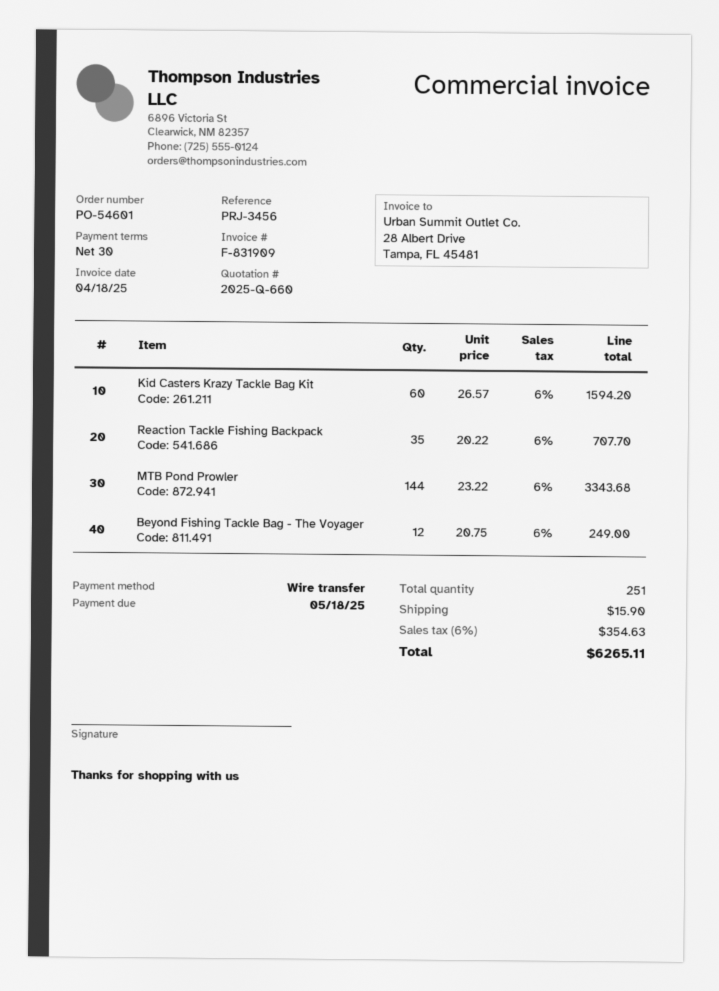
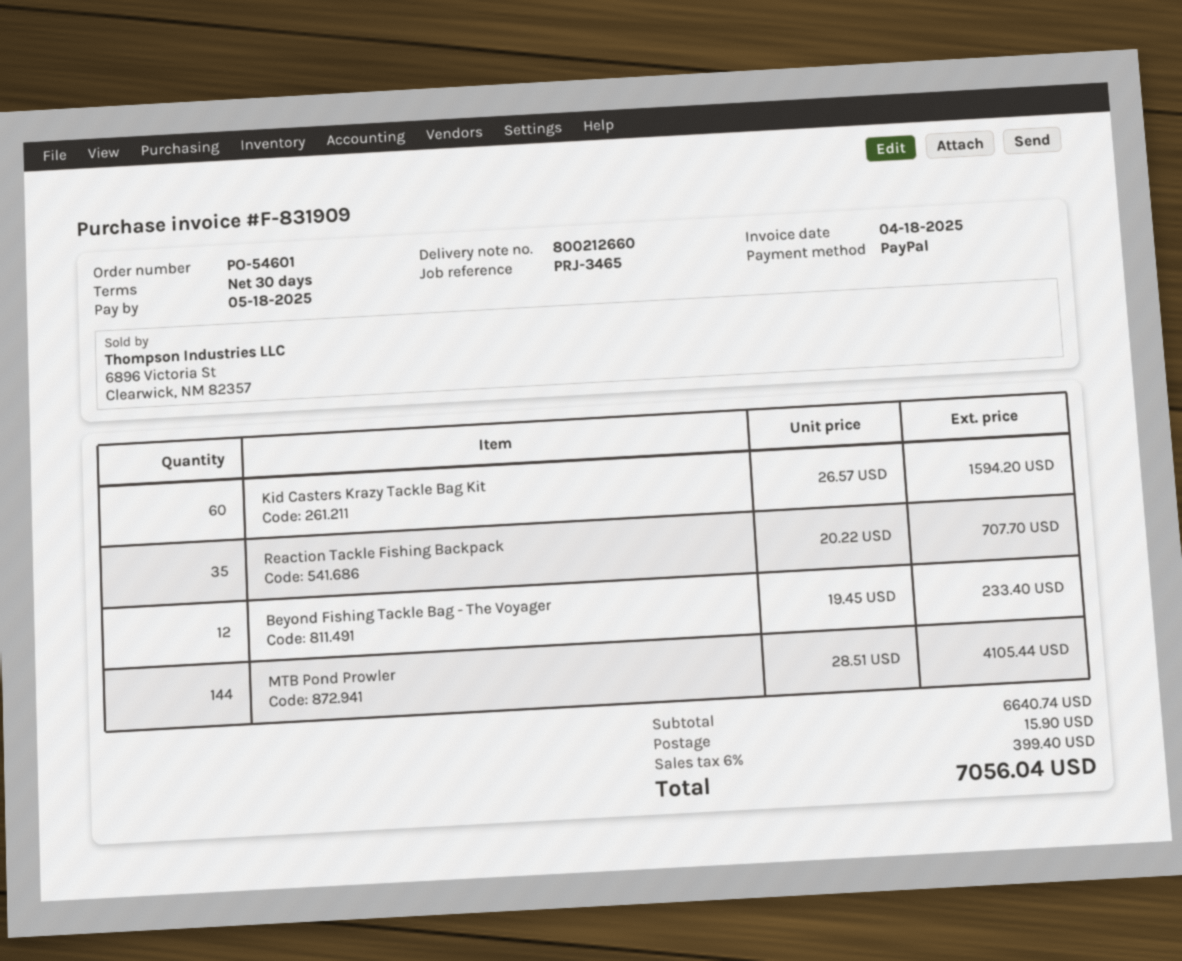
reference: PRJ-3456 -> PRJ-3465
payment method: bank transfer -> PayPal
MTB Pond Prowler: 144 x 23.22 = 3343.68 -> 144 x 28.51 = 4105.44
Beyond Fishing Tackle Bag - The Voyager: 12 x 20.75 = 249.00 -> 12 x 19.45 = 233.40
tax: 6% = 354.63 -> 6% = 399.40
total: 6265.11 -> 7056.04

